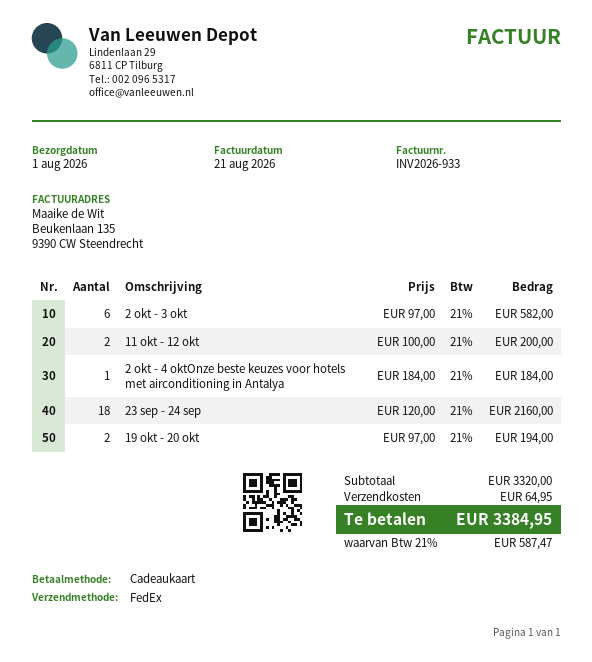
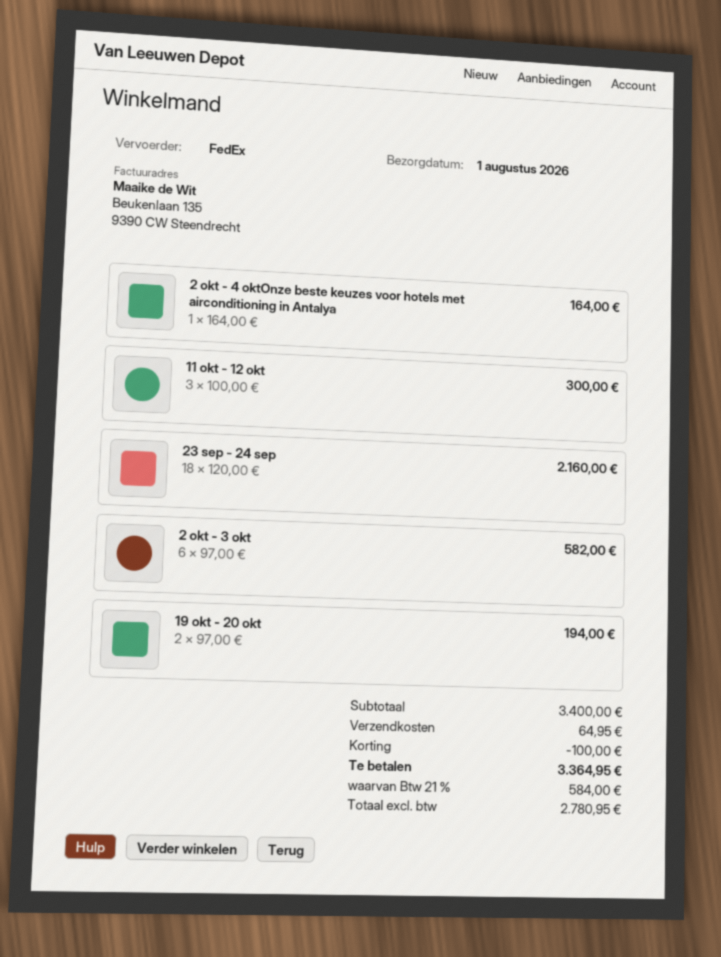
11 okt - 12 okt: 2 x 100.00 = 200.00 -> 3 x 100.00 = 300.00
2 okt - 4 oktOnze beste keuzes voor hotels met airconditioning in Antalya: 1 x 184.00 = 184.00 -> 1 x 164.00 = 164.00
subtotal: 3320.00 -> 3400.00
discount: none -> 100.00
tax: 21% = 587.47 -> 21% = 584.00
total: 3384.95 -> 3364.95

